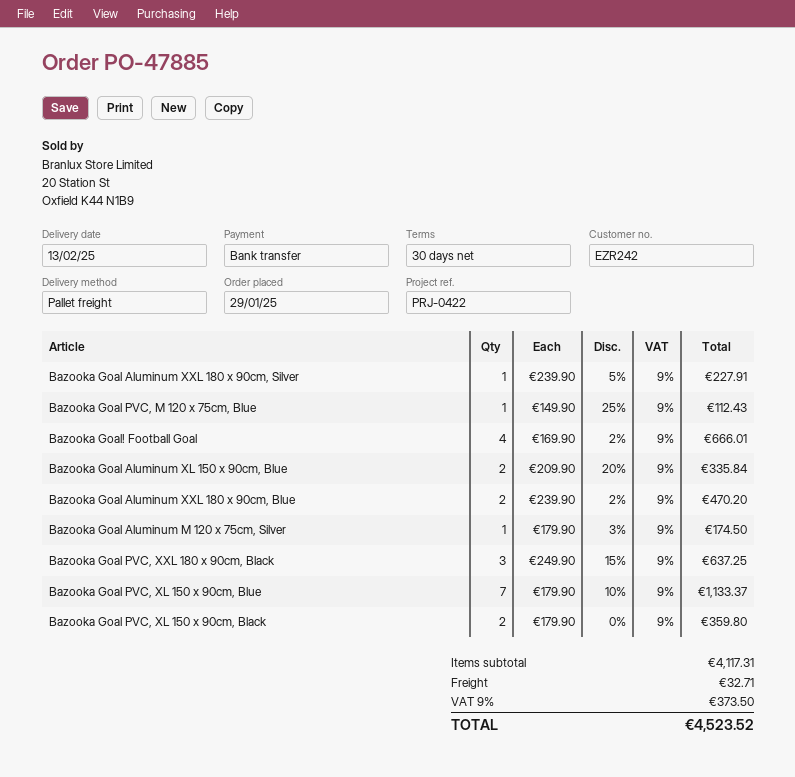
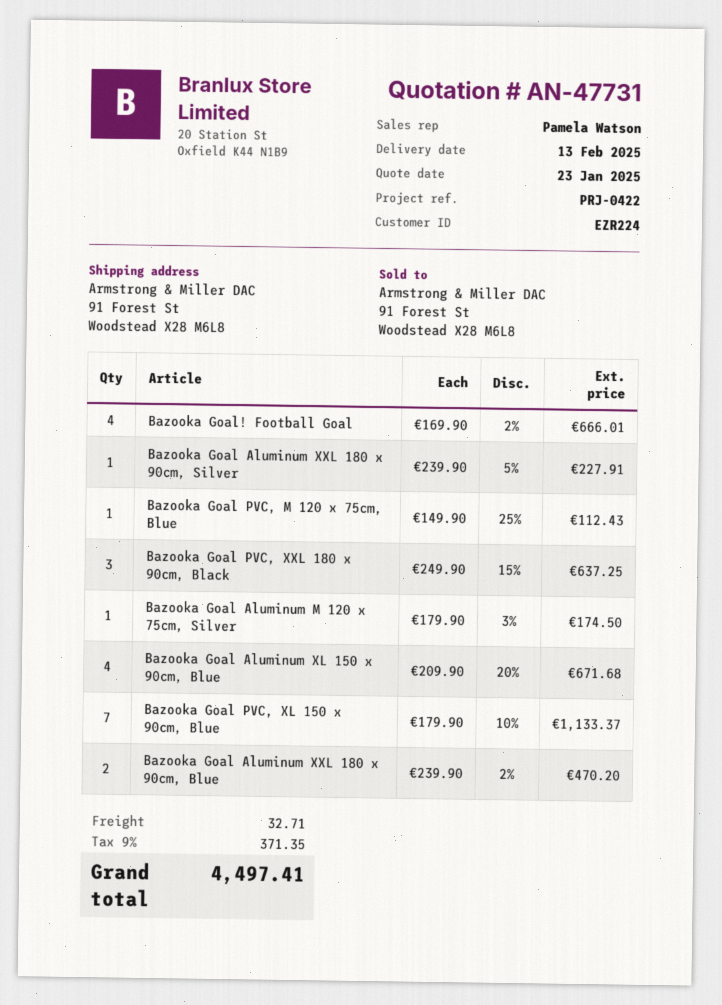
customer number: EZR242 -> EZR224
Bazooka Goal Aluminum XL 150 x 90cm, Blue: 2 x 209.90 - 20% = 335.84 -> 4 x 209.90 - 20% = 671.68
Bazooka Goal PVC, XL 150 x 90cm, Black: 2 x 179.90 = 359.80 -> none
tax: 9% = 373.50 -> 9% = 371.35
total: 4523.52 -> 4497.41

